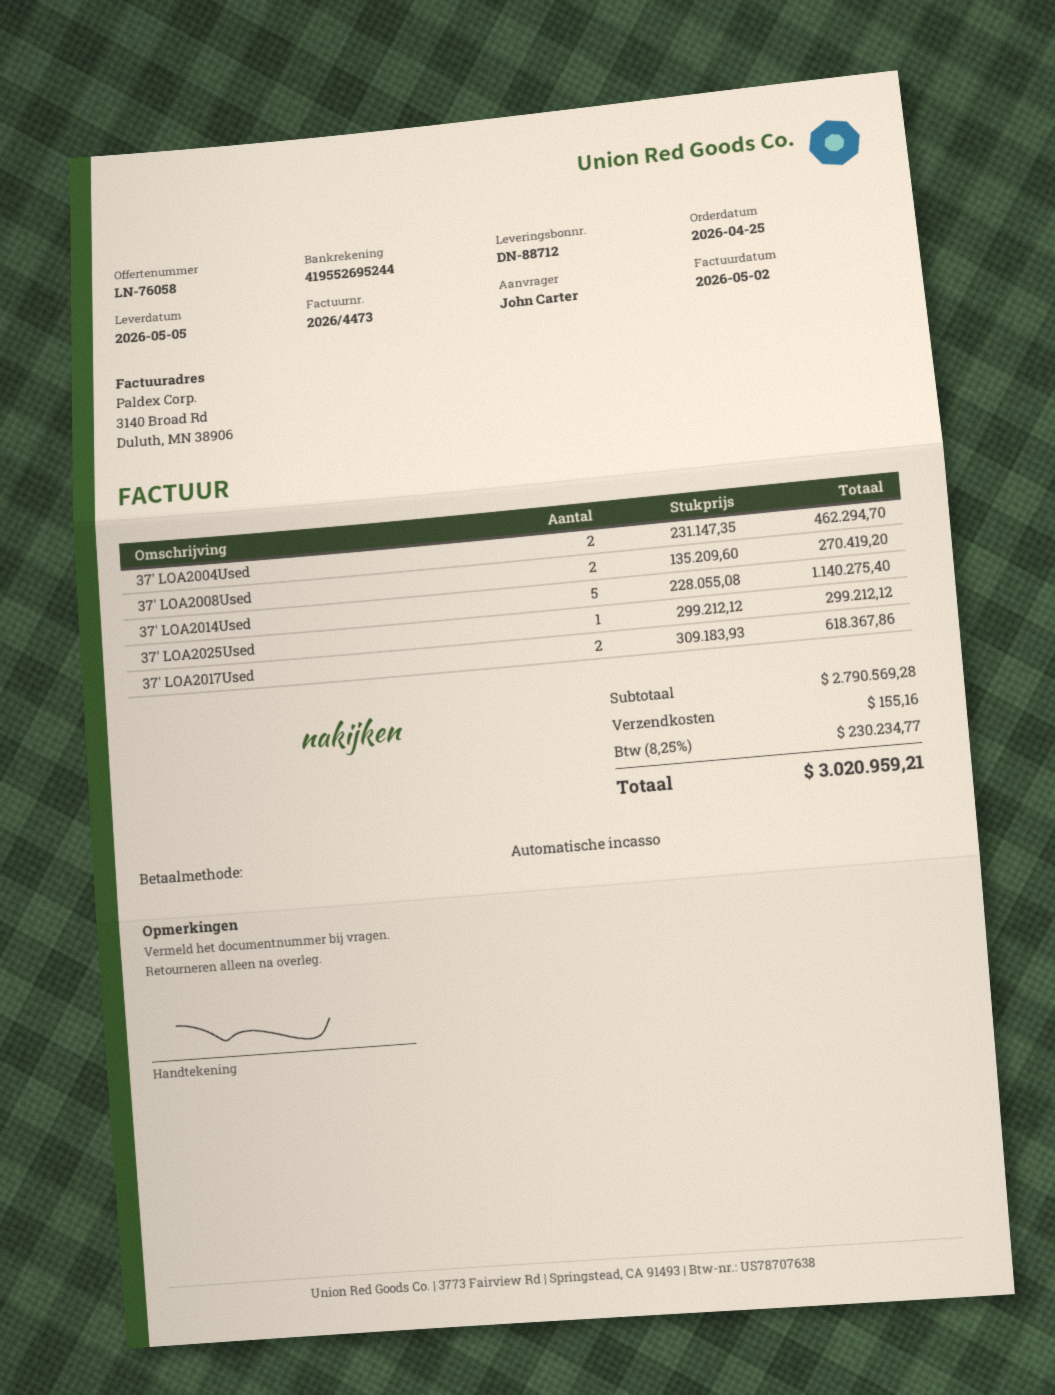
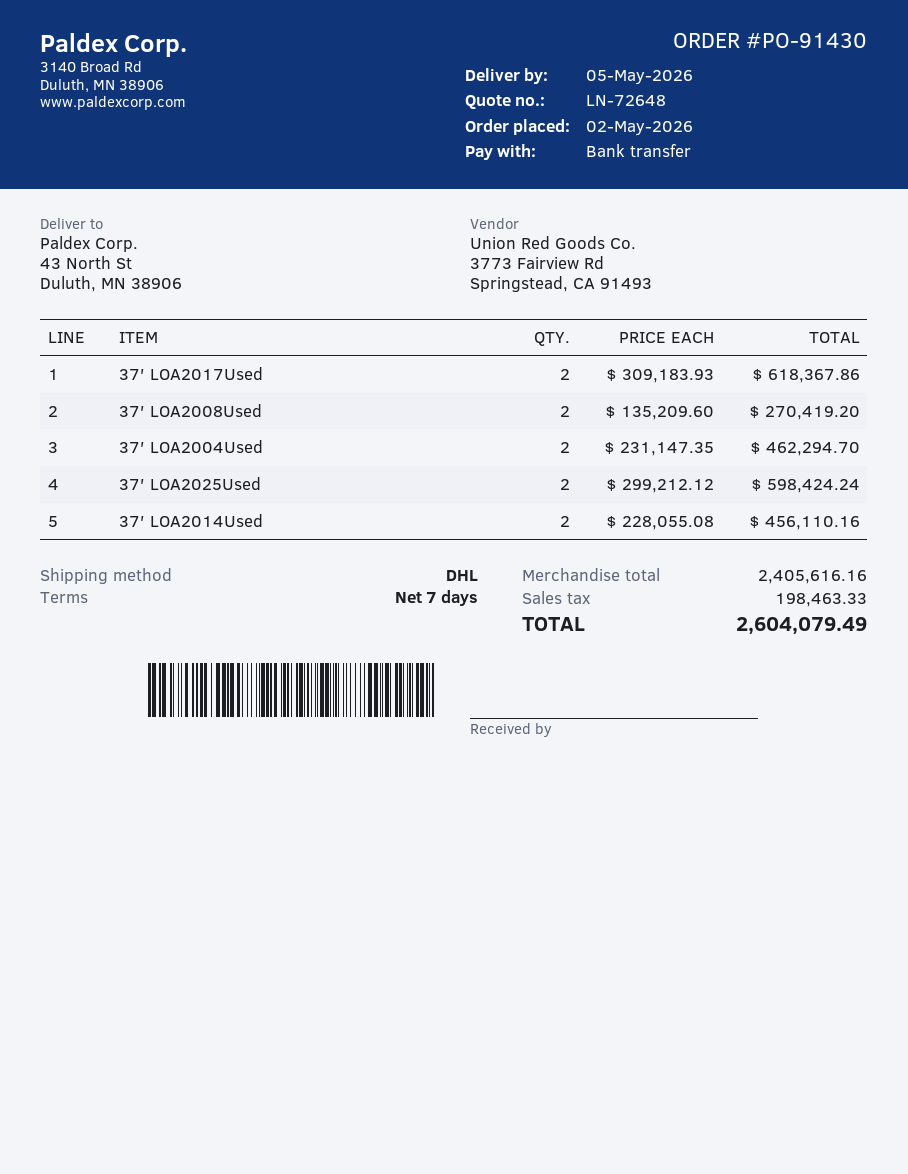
quote number: LN-76058 -> LN-72648
order date: 2026-04-25 -> 2026-05-02
payment method: direct debit -> bank transfer
37′ LOA2014Used: 5 x 228055.08 = 1140275.40 -> 2 x 228055.08 = 456110.16
37′ LOA2025Used: 1 x 299212.12 = 299212.12 -> 2 x 299212.12 = 598424.24
subtotal: 2790569.28 -> 2405616.16
shipping: 155.16 -> none
tax: 230234.77 -> 198463.33
total: 3020959.21 -> 2604079.49

